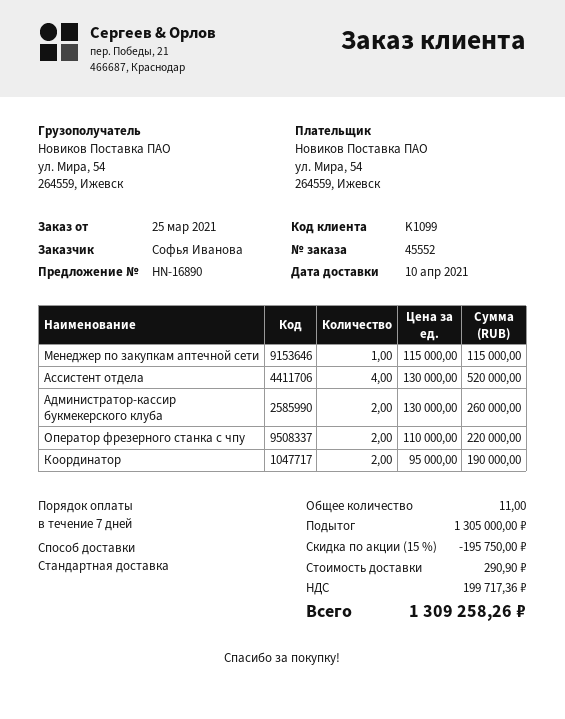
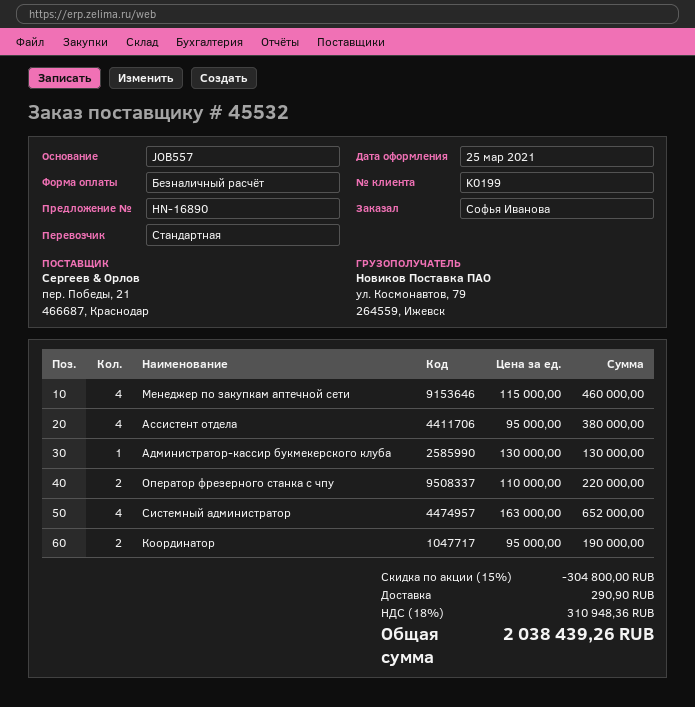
order number: 45552 -> 45532
customer number: K1099 -> K0199
ship to: ул. Мира, 54, 264559, Ижевск -> ул. Космонавтов, 79, 264559, Ижевск
Менеджер по закупкам аптечной сети: 1 x 115000.00 = 115000.00 -> 4 x 115000.00 = 460000.00
Ассистент отдела: 4 x 130000.00 = 520000.00 -> 4 x 95000.00 = 380000.00
Администратор-кассир букмекерского клуба: 2 x 130000.00 = 260000.00 -> 1 x 130000.00 = 130000.00
Системный администратор: none -> 4 x 163000.00 = 652000.00
discount: 15% = 195750.00 -> 15% = 304800.00
tax: 199717.36 -> 310948.36
total: 1309258.26 -> 2038439.26

